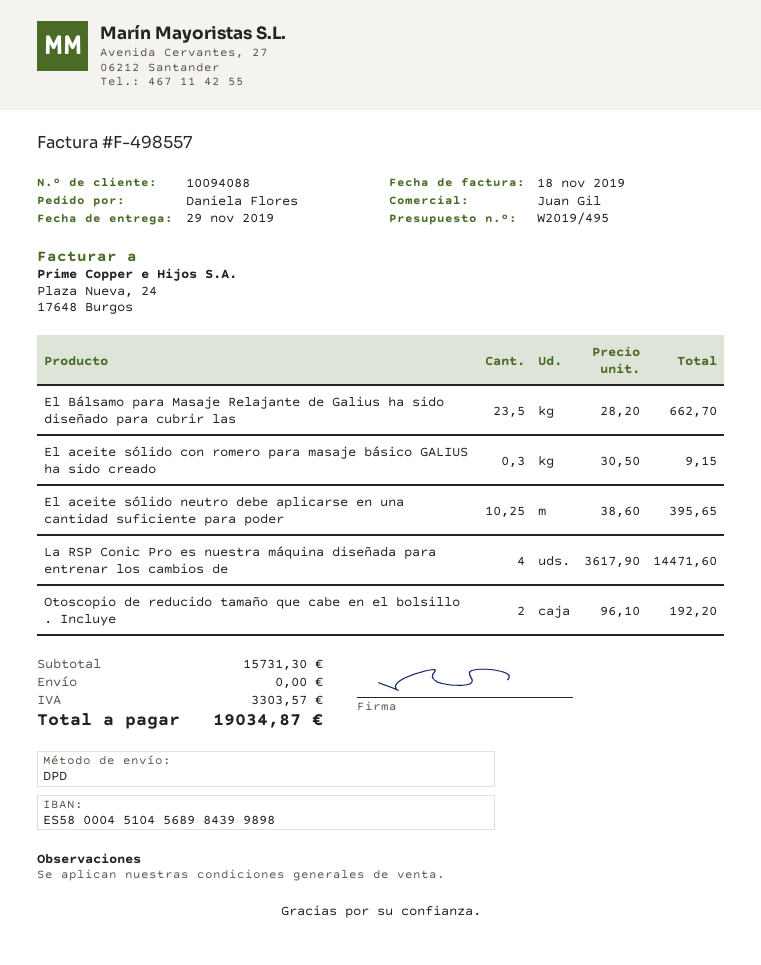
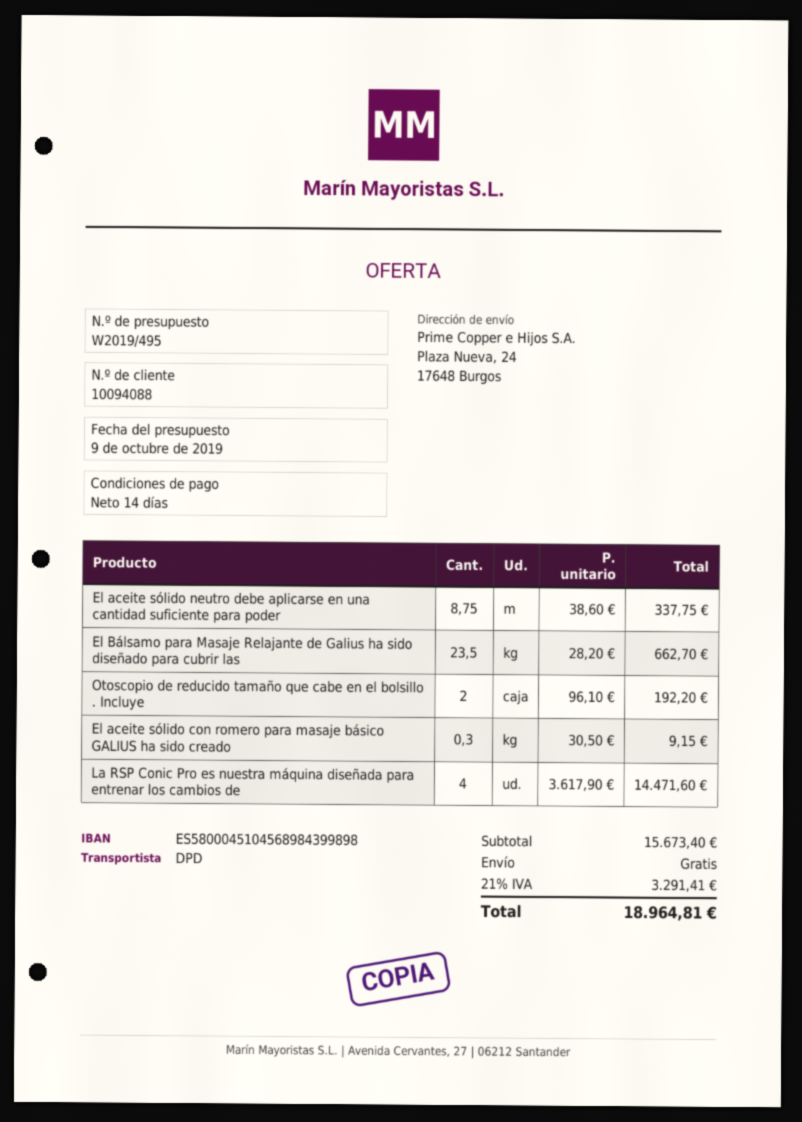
El aceite sólido neutro debe aplicarse en una cantidad suficiente para poder: 10.25 x 38.60 = 395.65 -> 8.75 x 38.60 = 337.75
subtotal: 15731.30 -> 15673.40
tax: 3303.57 -> 3291.41
total: 19034.87 -> 18964.81

